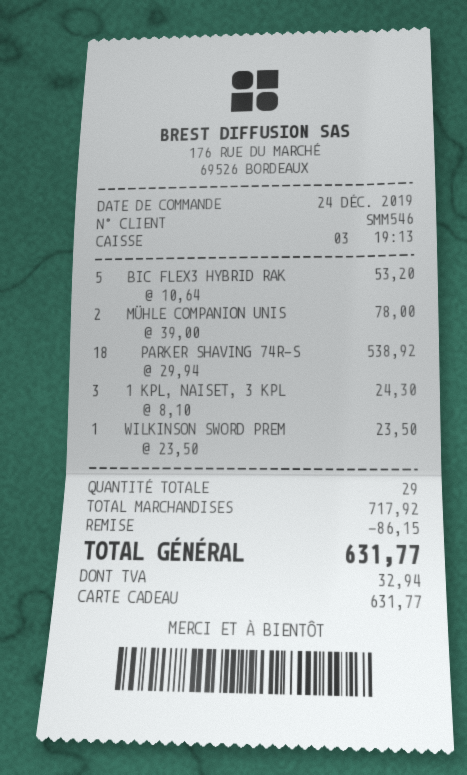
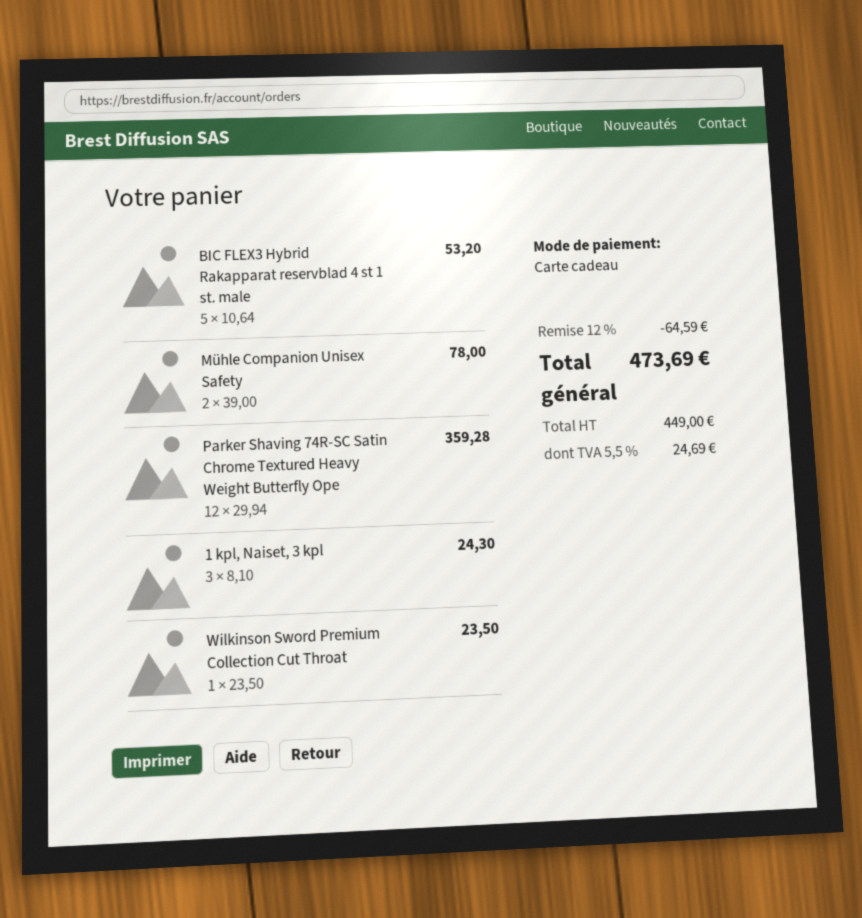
PARKER SHAVING 74R-S: 18 x 29.94 = 538.92 -> 12 x 29.94 = 359.28
discount: 86.15 -> 64.59
tax: 32.94 -> 24.69
total: 631.77 -> 473.69

